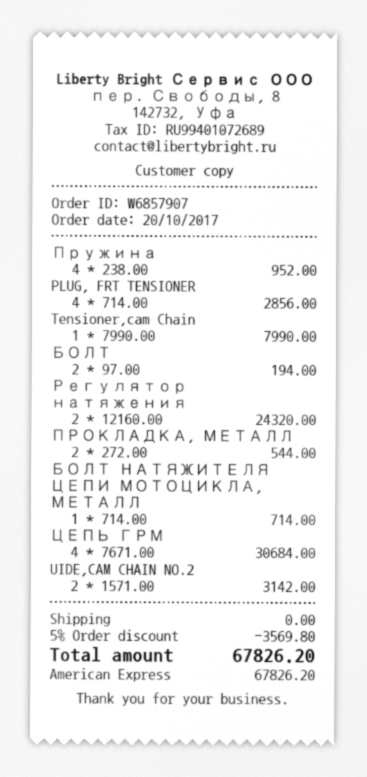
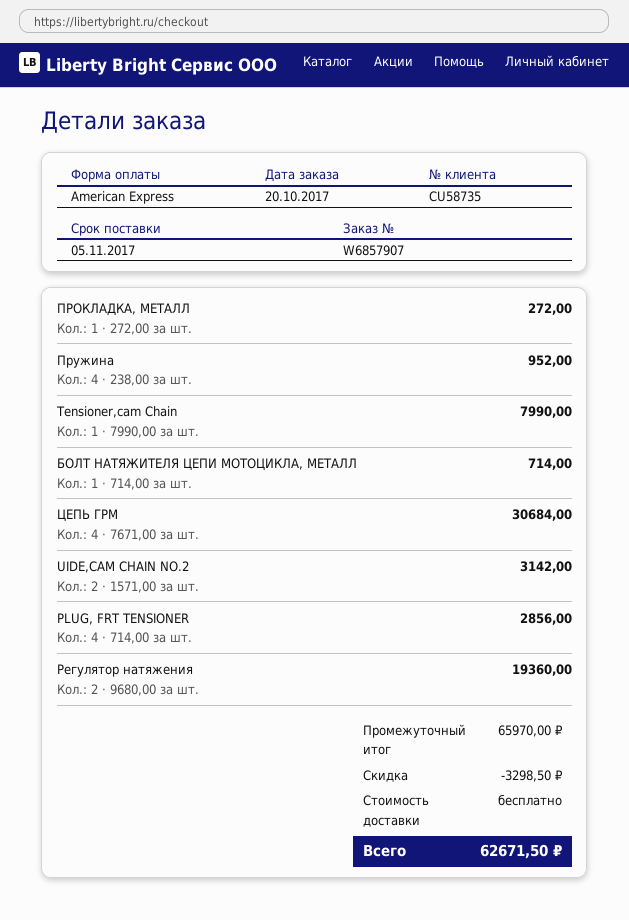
БОЛТ: 2 x 97.00 = 194.00 -> none
Регулятор натяжения: 2 x 12160.00 = 24320.00 -> 2 x 9680.00 = 19360.00
ПРОКЛАДКА, МЕТАЛЛ: 2 x 272.00 = 544.00 -> 1 x 272.00 = 272.00
discount: 3569.80 -> 3298.50
total: 67826.20 -> 62671.50

